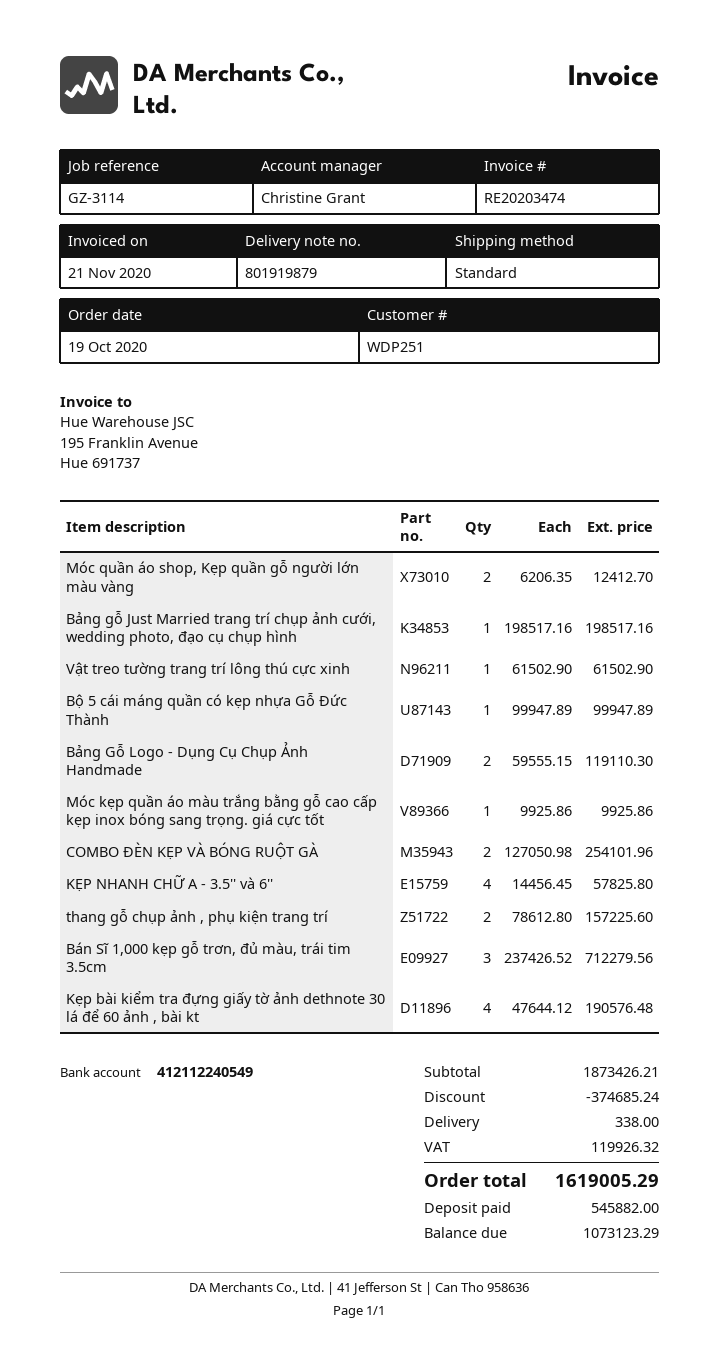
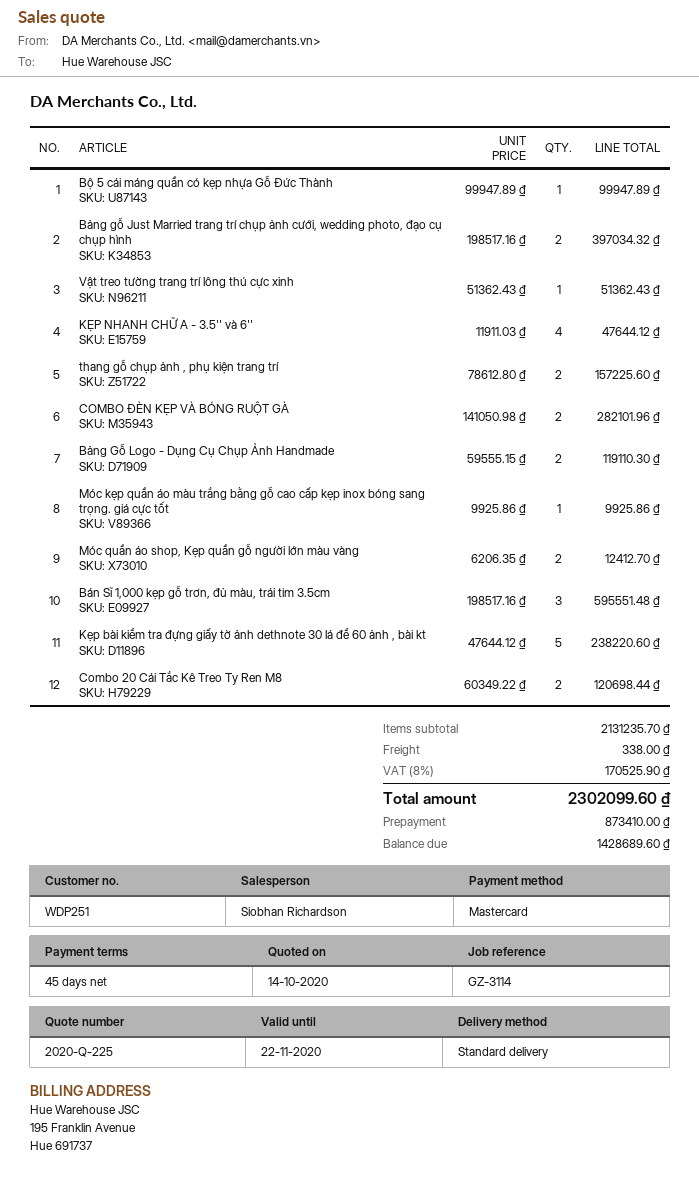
sales rep: Christine Grant -> Siobhan Richardson
Bảng gỗ Just Married trang trí chụp ảnh cưới, wedding photo, đạo cụ chụp hình: 1 x 198517.16 = 198517.16 -> 2 x 198517.16 = 397034.32
Vật treo tường trang trí lông thú cực xinh: 1 x 61502.90 = 61502.90 -> 1 x 51362.43 = 51362.43
COMBO ĐÈN KẸP VÀ BÓNG RUỘT GÀ: 2 x 127050.98 = 254101.96 -> 2 x 141050.98 = 282101.96
KẸP NHANH CHỮ A - 3.5'' và 6'': 4 x 14456.45 = 57825.80 -> 4 x 11911.03 = 47644.12
Bán Sĩ 1,000 kẹp gỗ trơn, đủ màu, trái tim 3.5cm: 3 x 237426.52 = 712279.56 -> 3 x 198517.16 = 595551.48
Kẹp bài kiểm tra đựng giấy tờ ảnh dethnote 30 lá để 60 ảnh , bài kt: 4 x 47644.12 = 190576.48 -> 5 x 47644.12 = 238220.60
Combo 20 Cái Tắc Kê Treo Ty Ren M8: none -> 2 x 60349.22 = 120698.44
subtotal: 1873426.21 -> 2131235.70
discount: 374685.24 -> none
tax: 119926.32 -> 170525.90
total: 1619005.29 -> 2302099.60
deposit: 545882.00 -> 873410.00
balance: 1073123.29 -> 1428689.60

